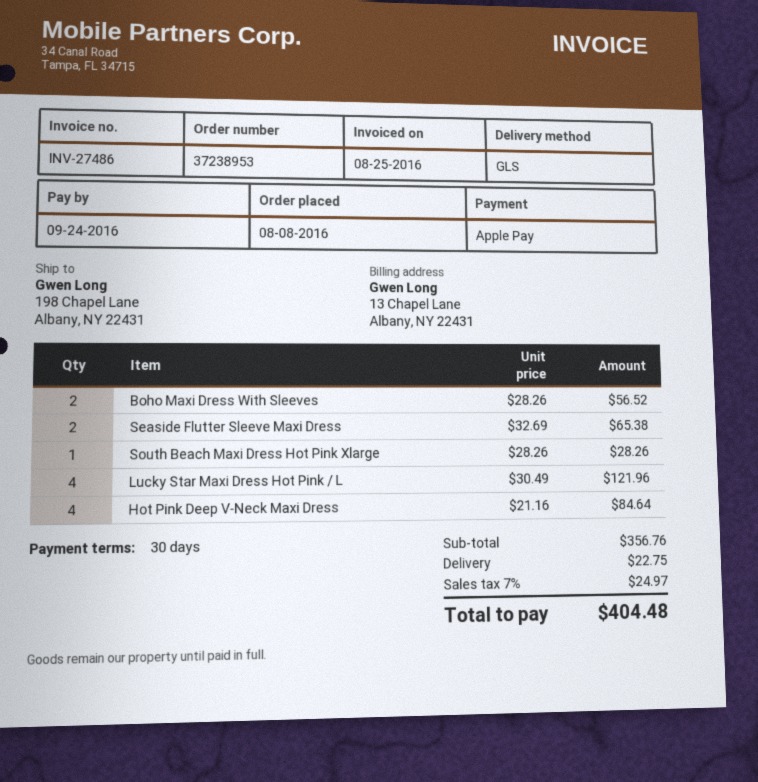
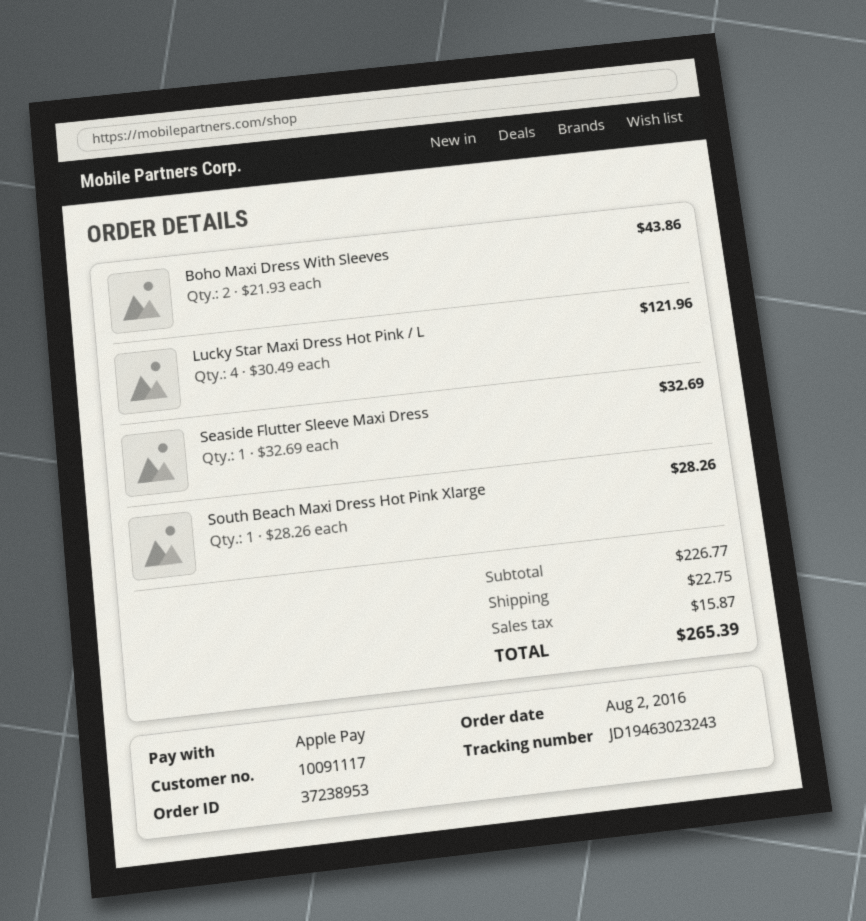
order date: 2016-08-08 -> 2016-08-02
Boho Maxi Dress With Sleeves: 2 x 28.26 = 56.52 -> 2 x 21.93 = 43.86
Seaside Flutter Sleeve Maxi Dress: 2 x 32.69 = 65.38 -> 1 x 32.69 = 32.69
Hot Pink Deep V-Neck Maxi Dress: 4 x 21.16 = 84.64 -> none
subtotal: 356.76 -> 226.77
tax: 24.97 -> 15.87
total: 404.48 -> 265.39

